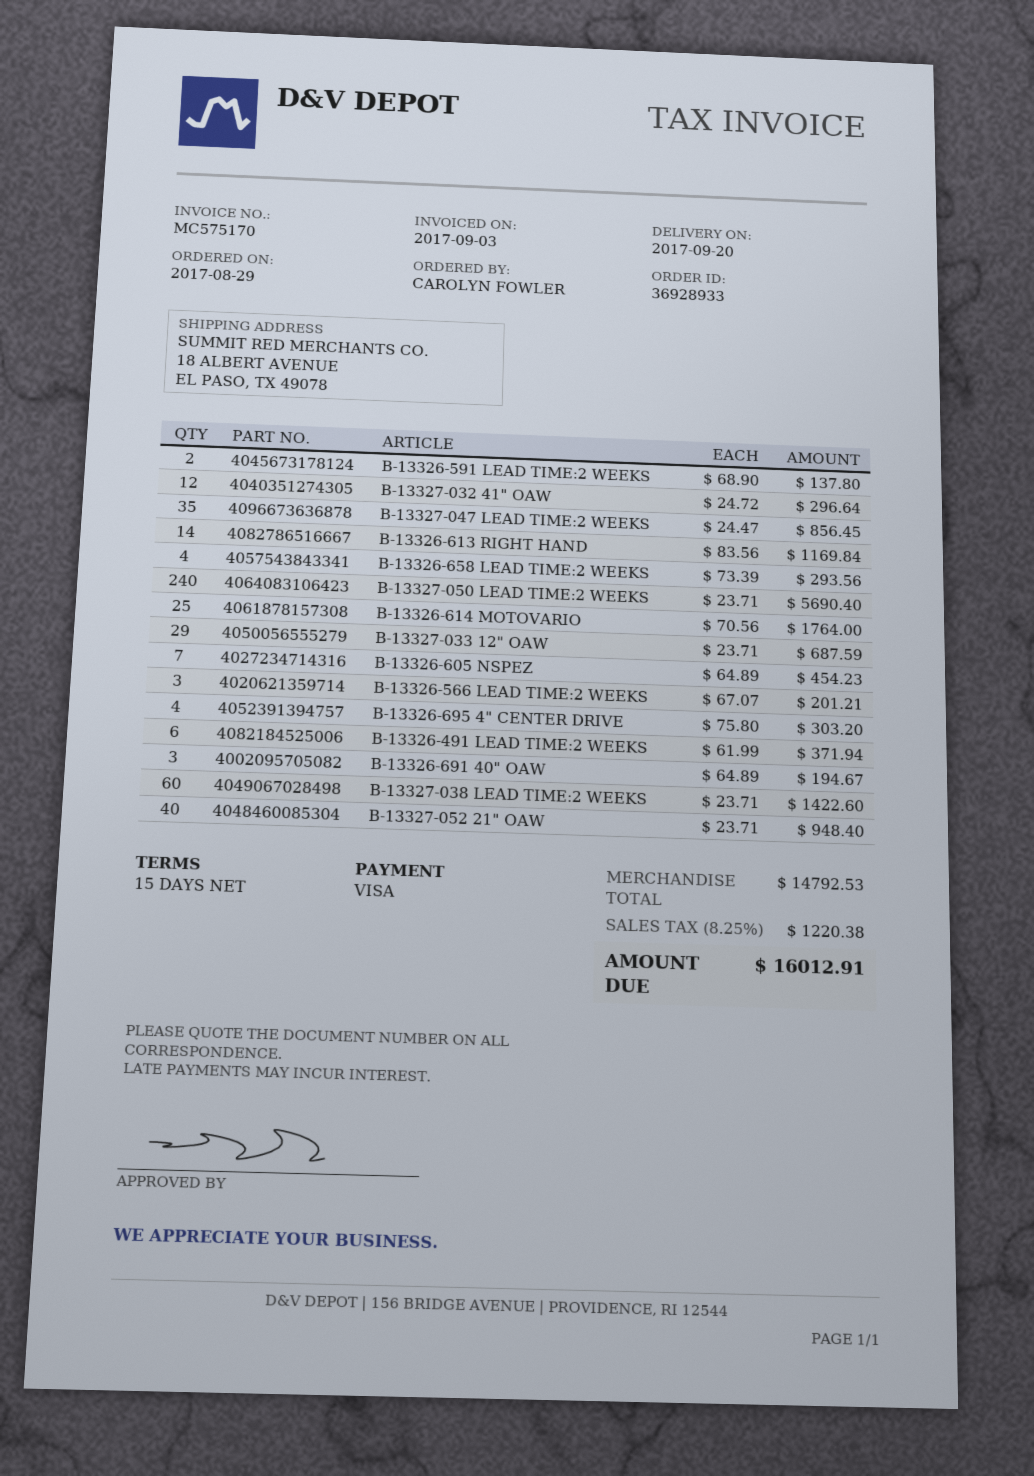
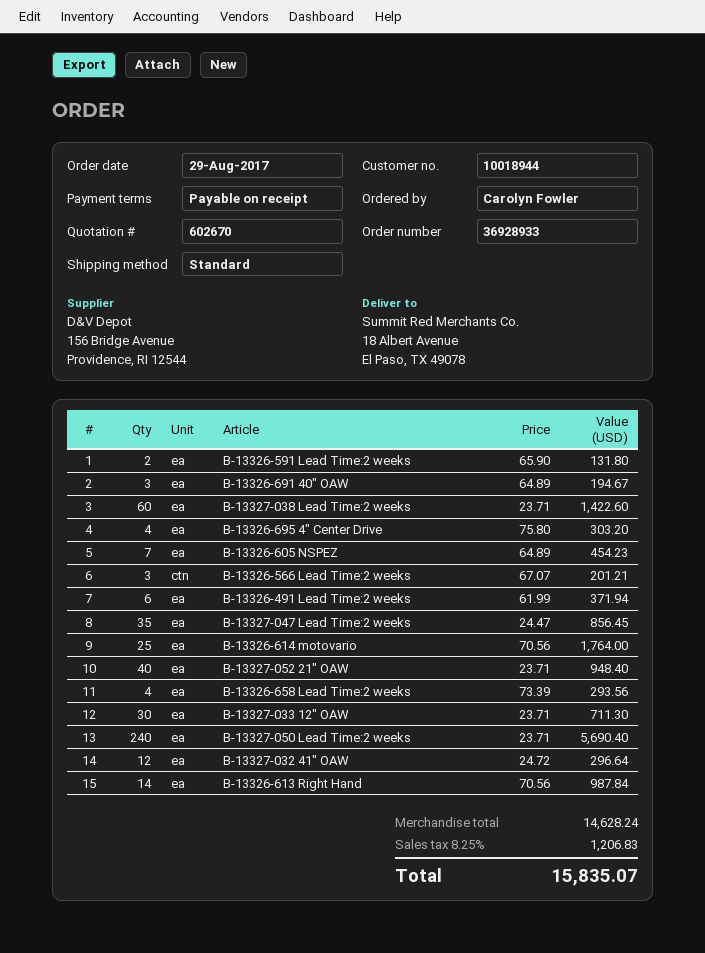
payment terms: 15 days -> on receipt
B-13326-591 LEAD TIME:2 WEEKS: 2 x 68.90 = 137.80 -> 2 x 65.90 = 131.80
B-13326-613 RIGHT HAND: 14 x 83.56 = 1169.84 -> 14 x 70.56 = 987.84
B-13327-033 12" OAW: 29 x 23.71 = 687.59 -> 30 x 23.71 = 711.30
subtotal: 14792.53 -> 14628.24
tax: 8.25% = 1220.38 -> 8.25% = 1206.83
total: 16012.91 -> 15835.07

